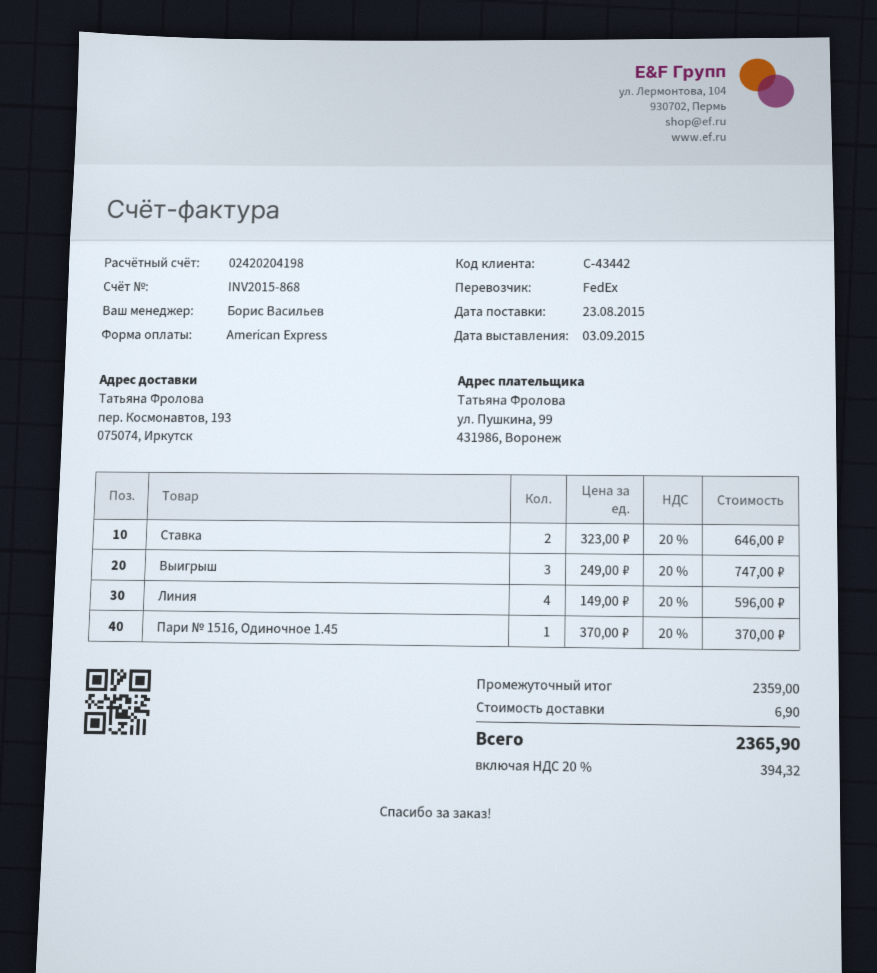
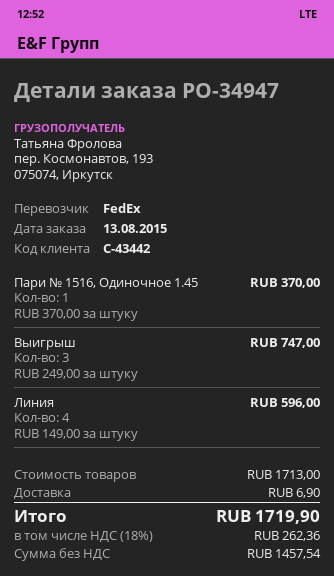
Ставка: 2 x 323.00 = 646.00 -> none
subtotal: 2359.00 -> 1713.00
tax: 20% = 394.32 -> 18% = 262.36
total: 2365.90 -> 1719.90

